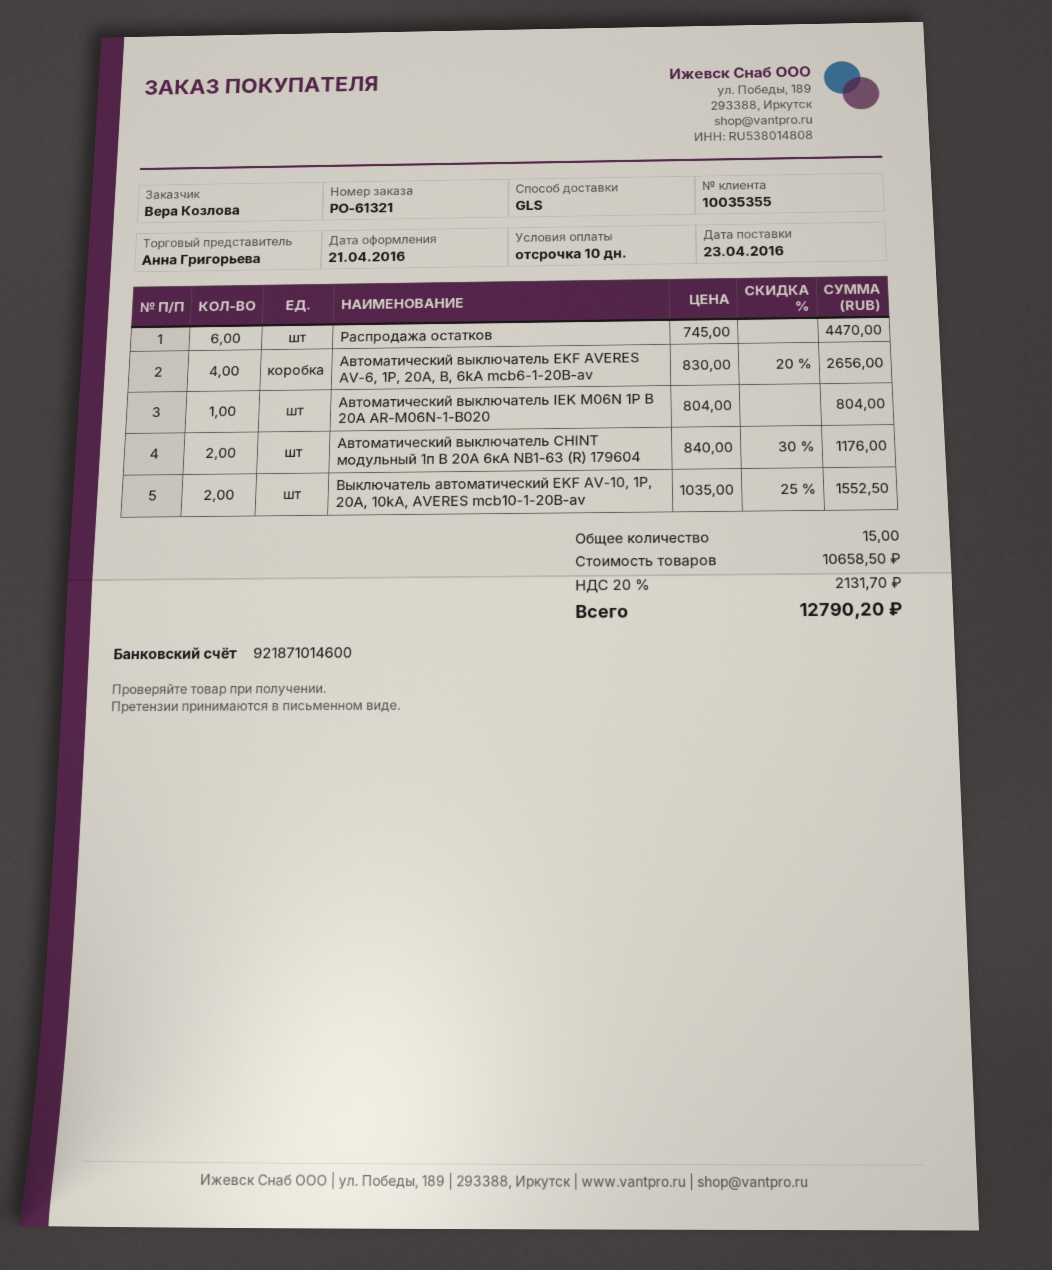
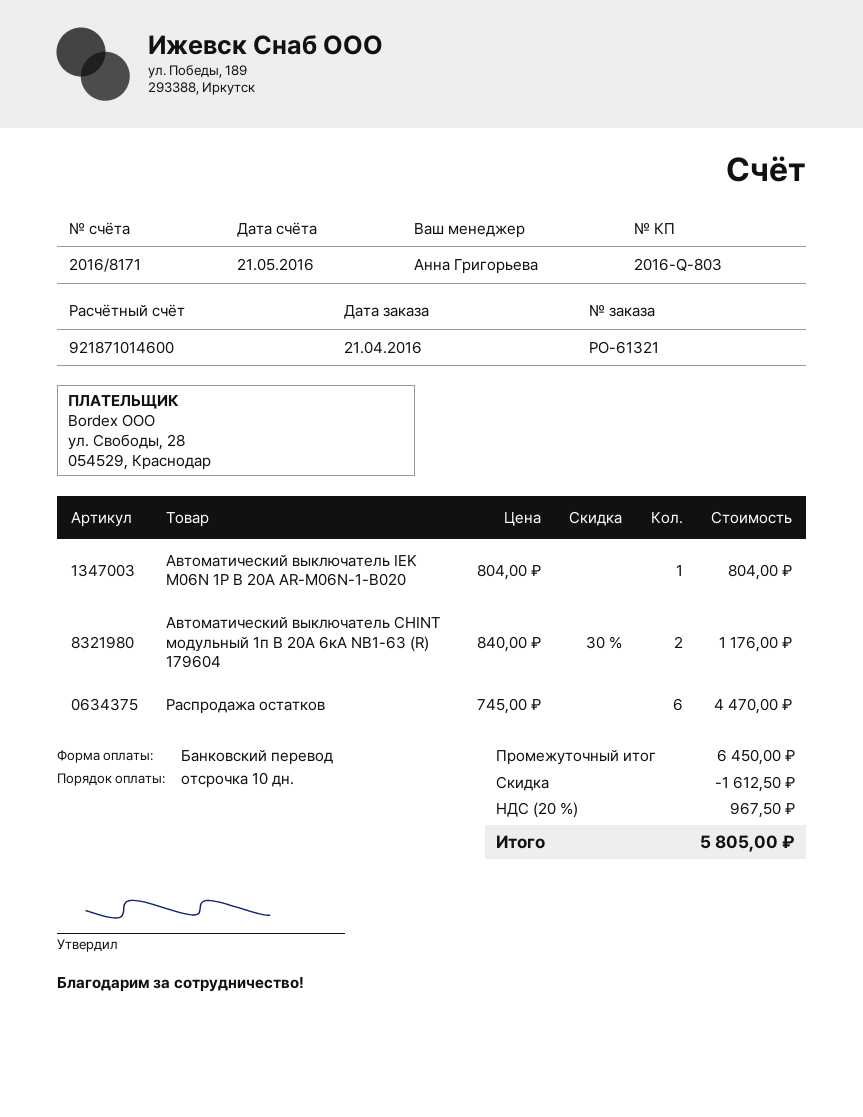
Автоматический выключатель EKF AVERES AV-6, 1P, 20A, B, 6kA mcb6-1-20B-av: 4 x 830.00 - 20% = 2656.00 -> none
Выключатель автоматический EKF AV-10, 1P, 20A, 10kA, AVERES mcb10-1-20B-av: 2 x 1035.00 - 25% = 1552.50 -> none
subtotal: 10658.50 -> 6450.00
discount: none -> 1612.50
tax: 20% = 2131.70 -> 20% = 967.50
total: 12790.20 -> 5805.00

